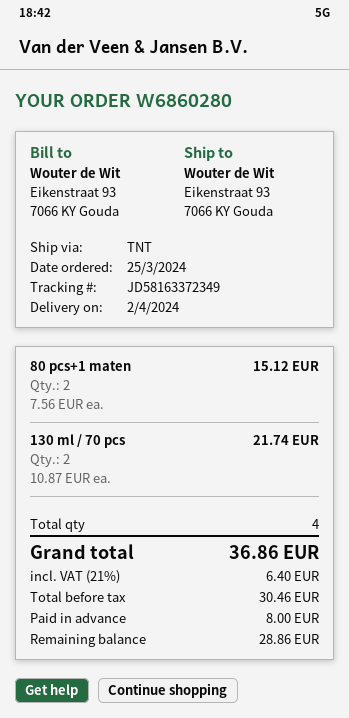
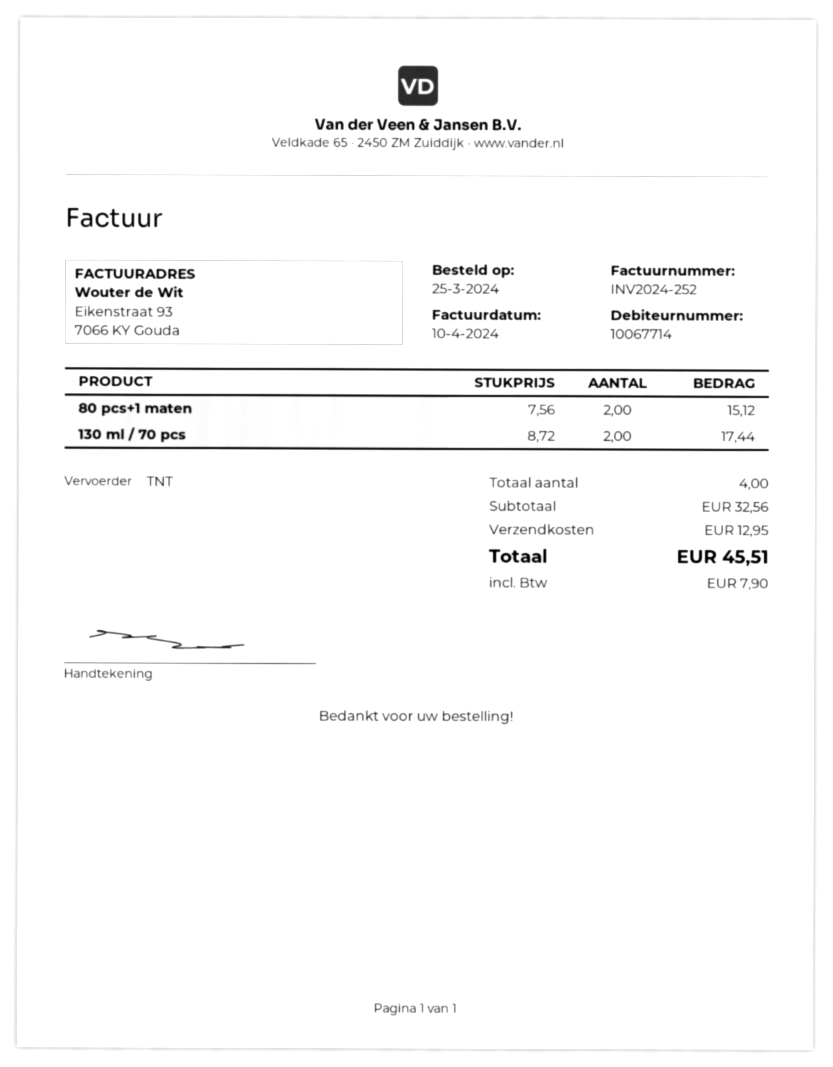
130 ml / 70 pcs: 2 x 10.87 = 21.74 -> 2 x 8.72 = 17.44
shipping: none -> 12.95
tax: 6.40 -> 7.90
total: 36.86 -> 45.51

